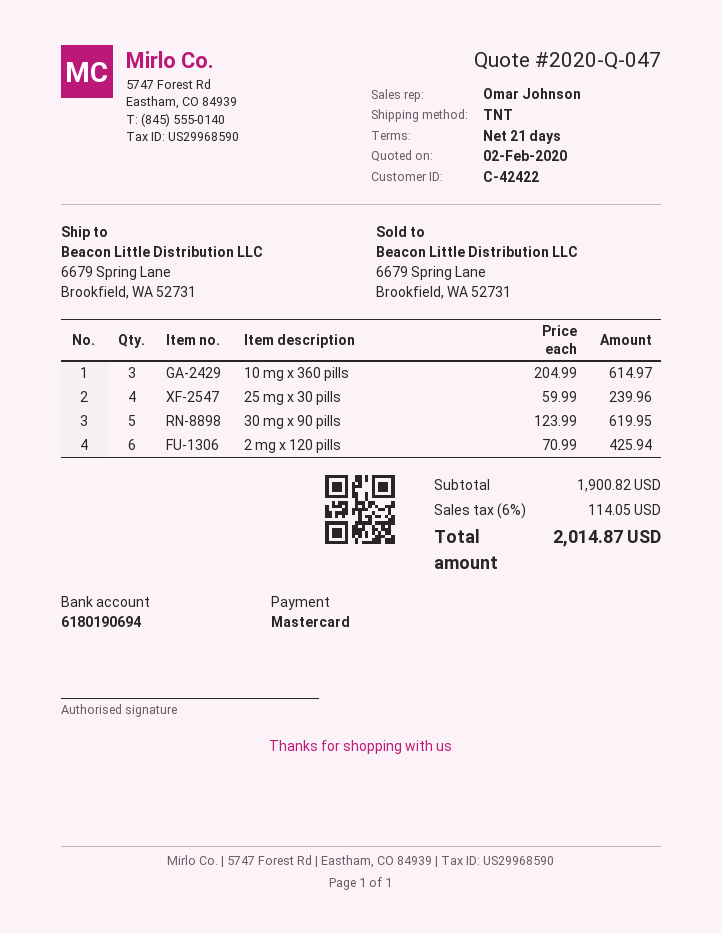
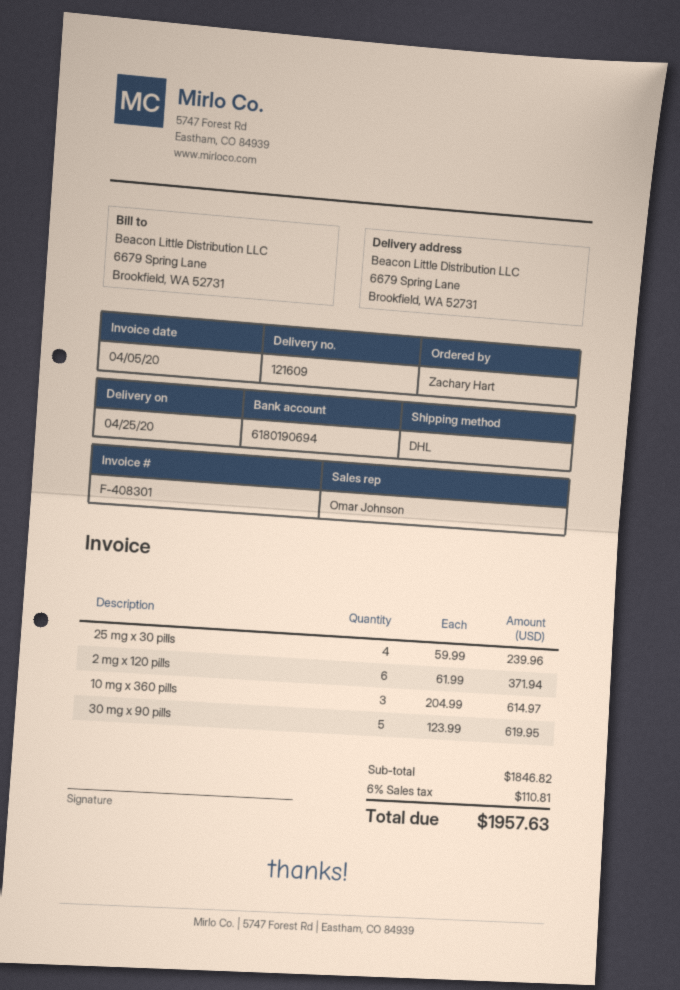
shipping method: TNT -> DHL
2 mg x 120 pills: 6 x 70.99 = 425.94 -> 6 x 61.99 = 371.94
subtotal: 1900.82 -> 1846.82
tax: 6% = 114.05 -> 6% = 110.81
total: 2014.87 -> 1957.63

